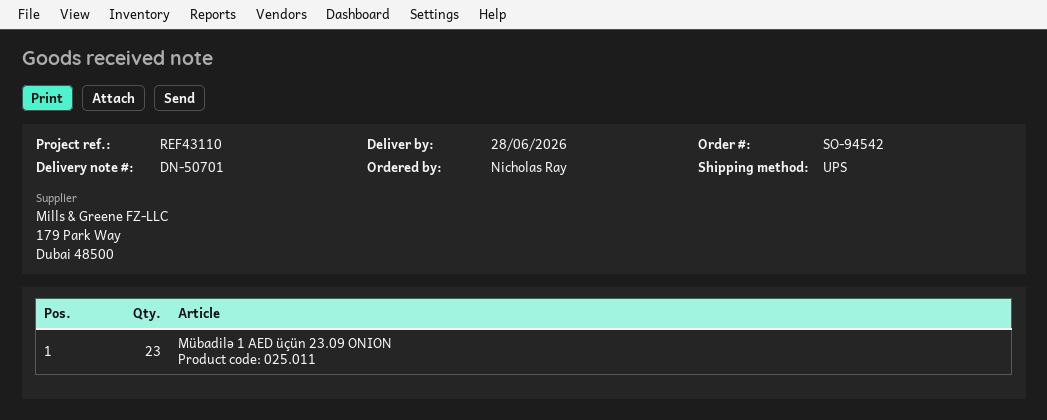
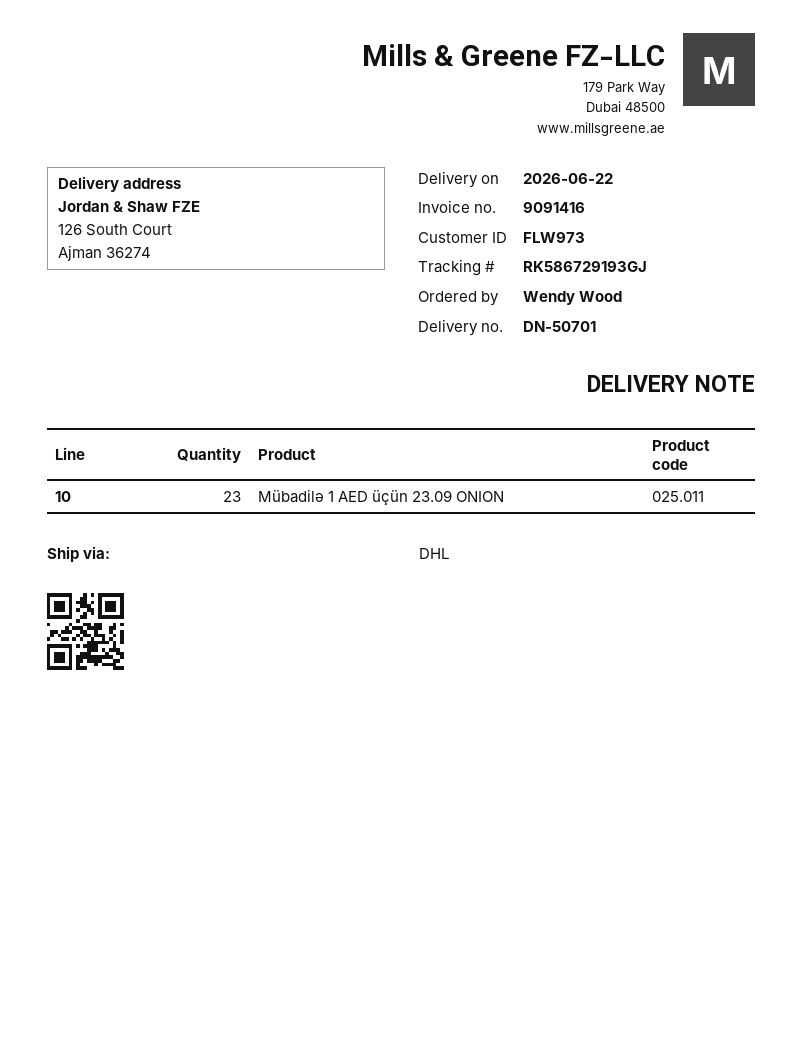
delivery date: 2026-06-28 -> 2026-06-22
ordered by: Nicholas Ray -> Wendy Wood
shipping method: UPS -> DHL

